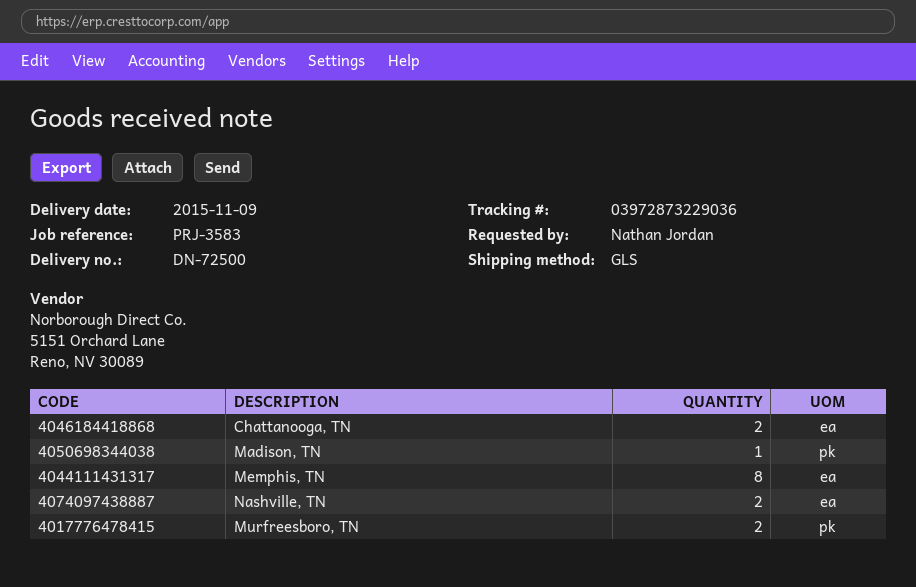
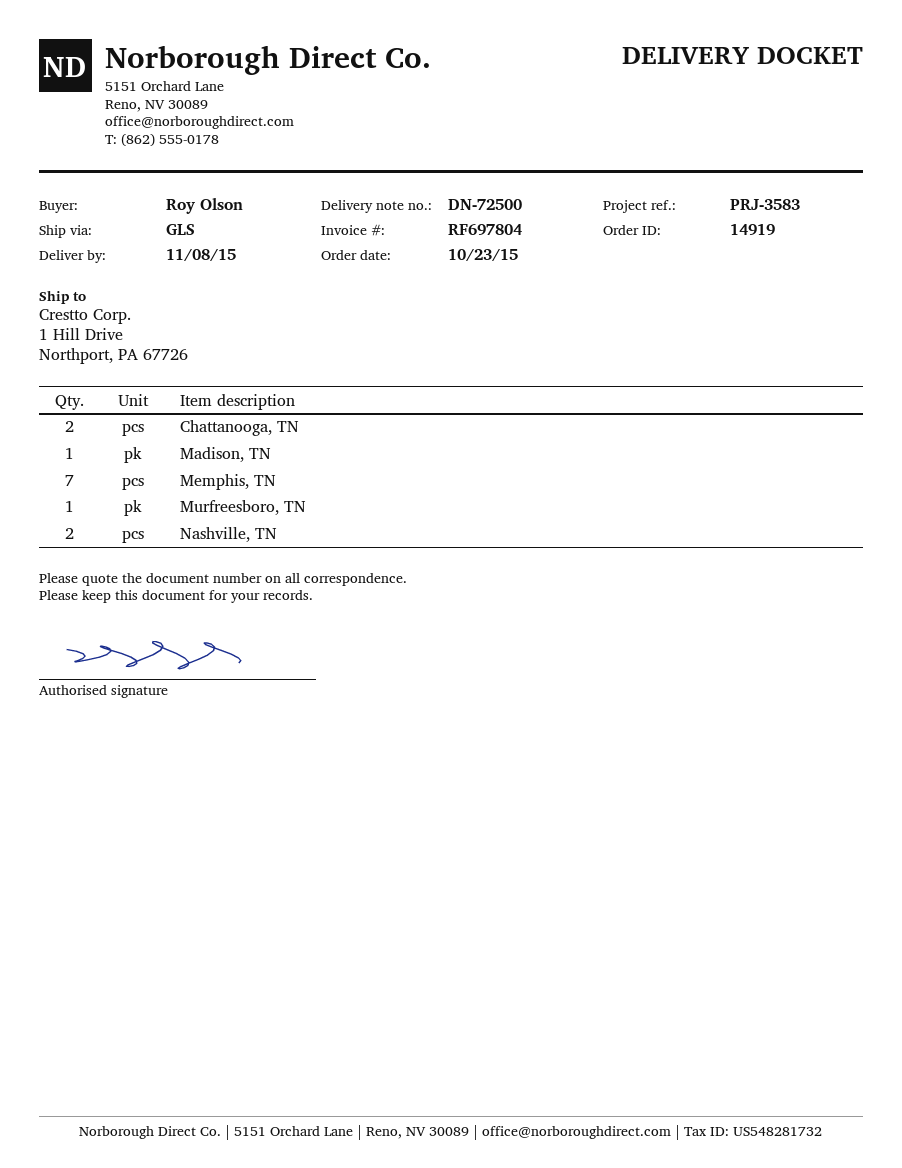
delivery date: 2015-11-09 -> 2015-11-08
ordered by: Nathan Jordan -> Roy Olson
Memphis, TN: 8 -> 7
Murfreesboro, TN: 2 -> 1

